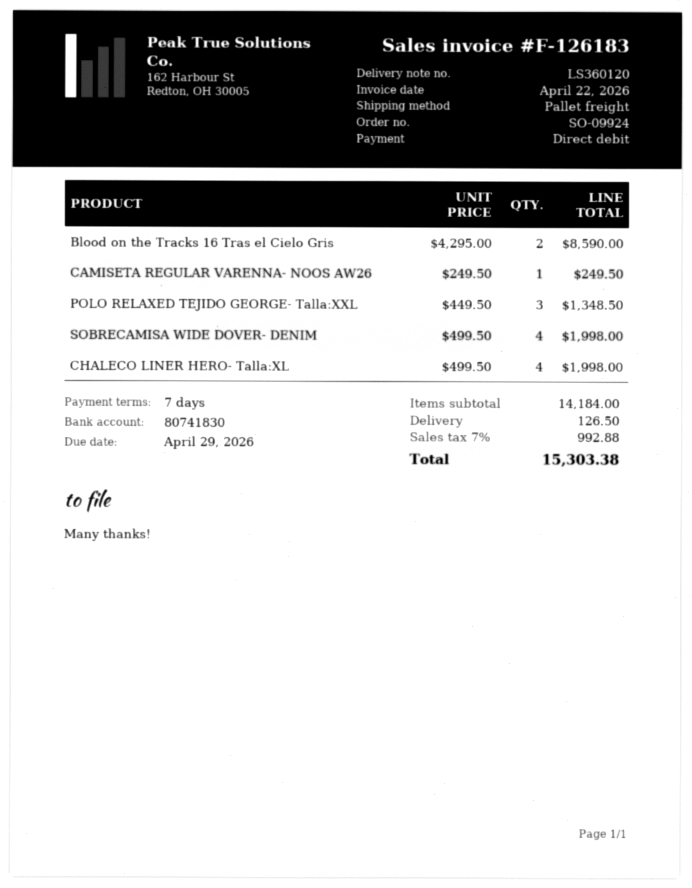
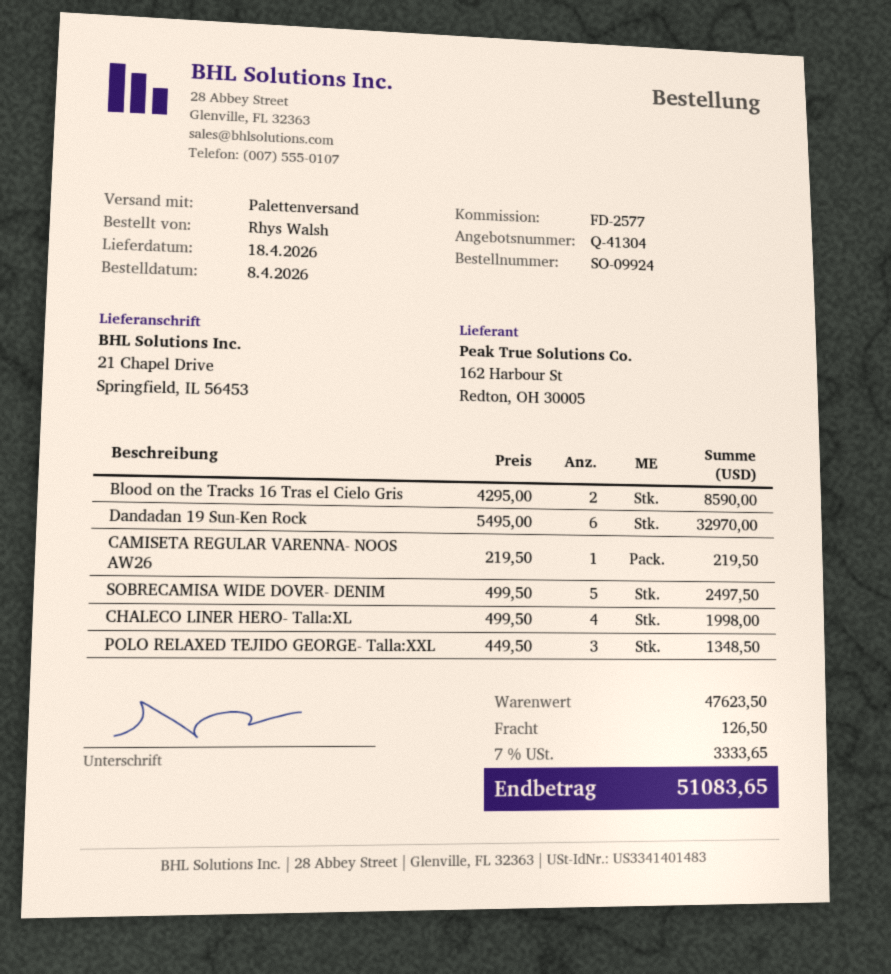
CAMISETA REGULAR VARENNA- NOOS AW26: 1 x 249.50 = 249.50 -> 1 x 219.50 = 219.50
SOBRECAMISA WIDE DOVER- DENIM: 4 x 499.50 = 1998.00 -> 5 x 499.50 = 2497.50
Dandadan 19 Sun-Ken Rock: none -> 6 x 5495.00 = 32970.00
subtotal: 14184.00 -> 47623.50
tax: 7% = 992.88 -> 7% = 3333.65
total: 15303.38 -> 51083.65

